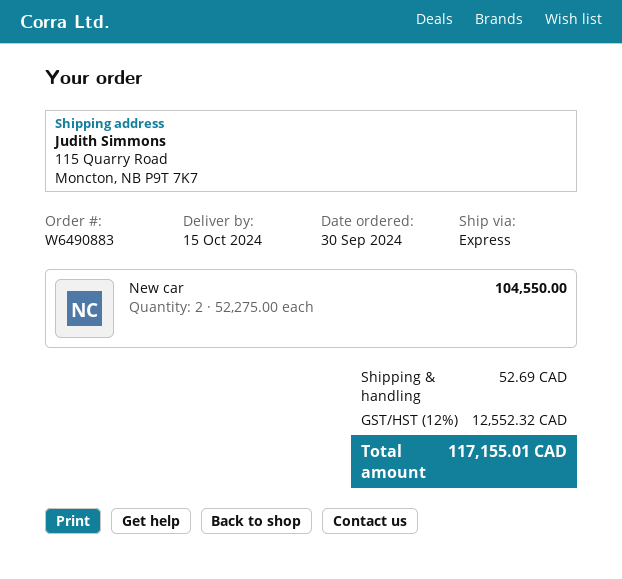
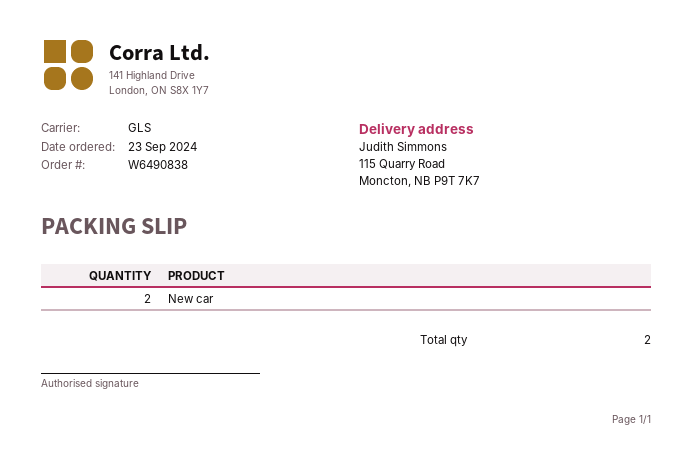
order number: W6490883 -> W6490838
order date: 2024-09-30 -> 2024-09-23
shipping method: express -> GLS

